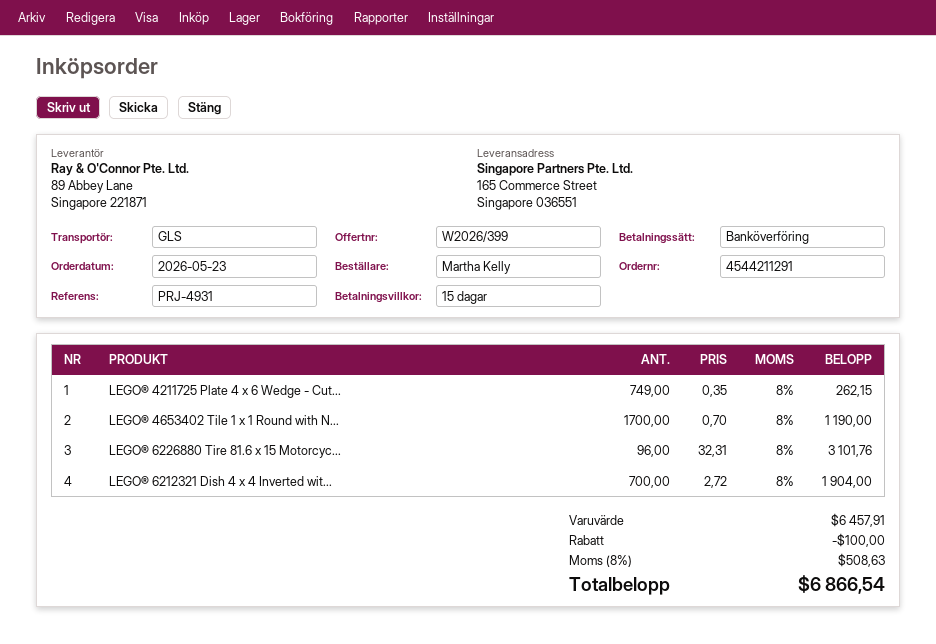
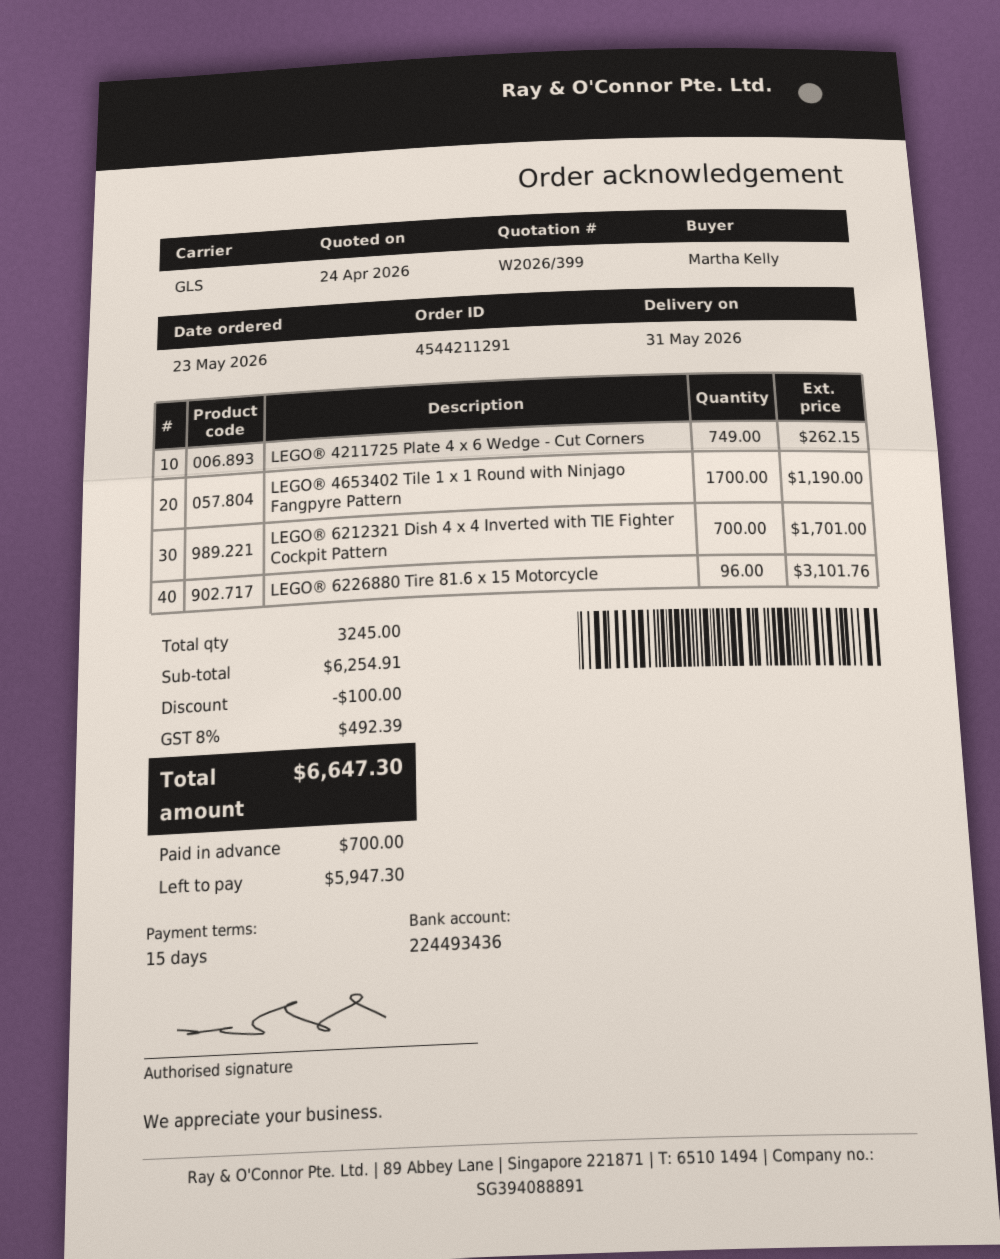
LEGO® 6212321 Dish 4 x 4 Inverted wit...: 700 for 1904.00 -> 700 for 1701.00
subtotal: 6457.91 -> 6254.91
tax: 8% = 508.63 -> 8% = 492.39
total: 6866.54 -> 6647.30

